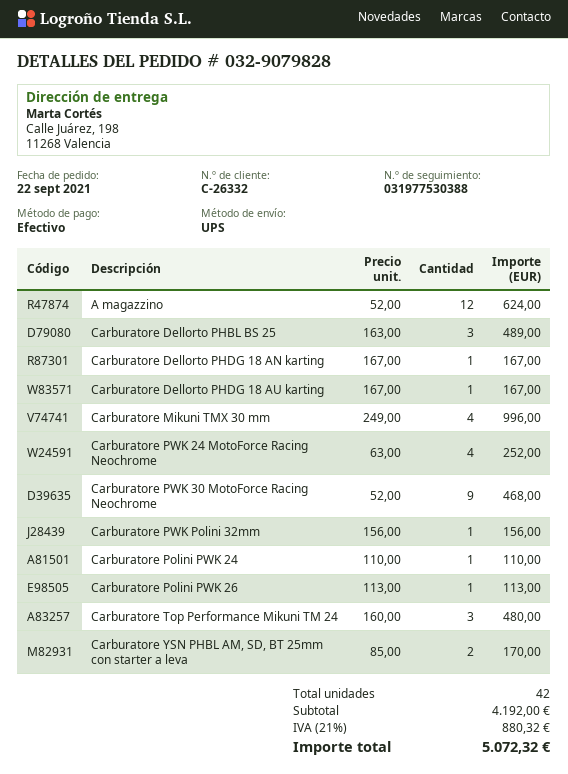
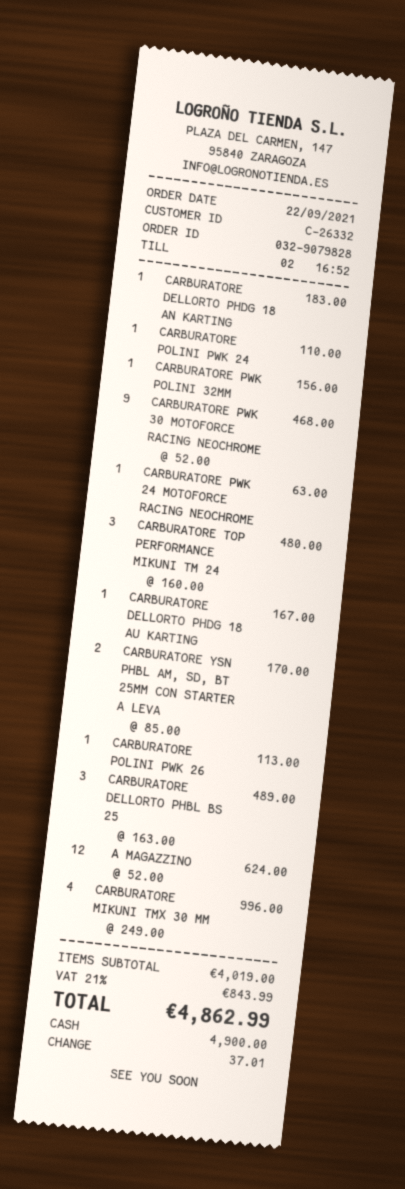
Carburatore Dellorto PHDG 18 AN karting: 1 x 167.00 = 167.00 -> 1 x 183.00 = 183.00
Carburatore PWK 24 MotoForce Racing Neochrome: 4 x 63.00 = 252.00 -> 1 x 63.00 = 63.00
subtotal: 4192.00 -> 4019.00
tax: 21% = 880.32 -> 21% = 843.99
total: 5072.32 -> 4862.99

